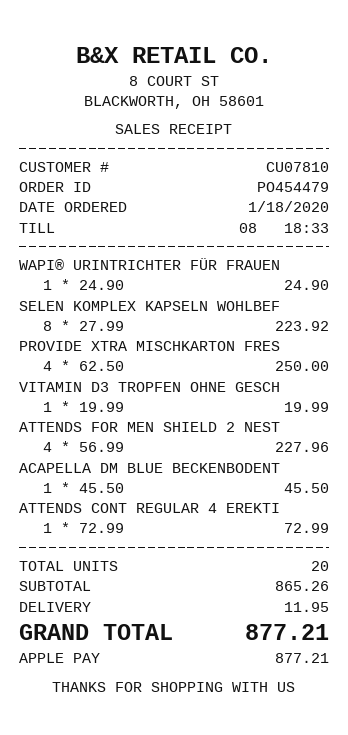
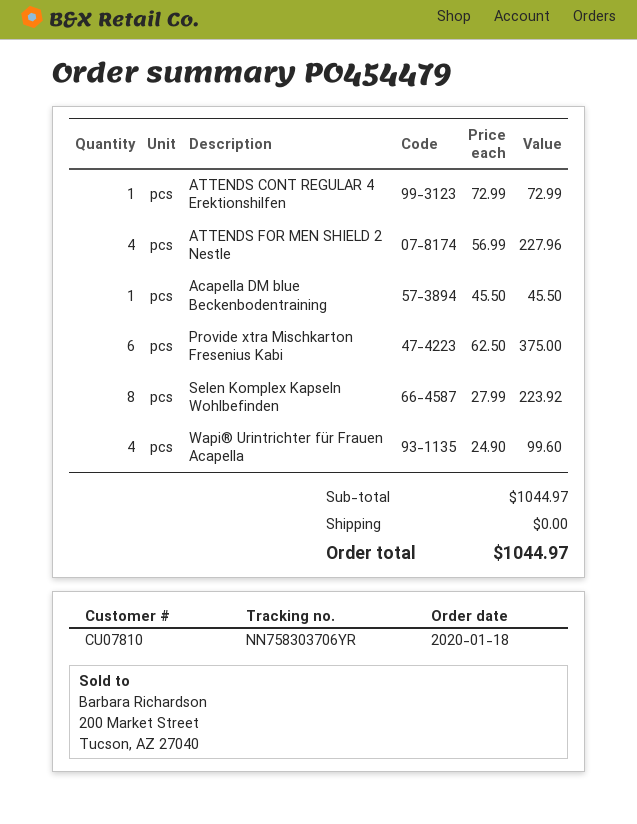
WAPI® URINTRICHTER FÜR FRAUEN: 1 x 24.90 = 24.90 -> 4 x 24.90 = 99.60
PROVIDE XTRA MISCHKARTON FRES: 4 x 62.50 = 250.00 -> 6 x 62.50 = 375.00
VITAMIN D3 TROPFEN OHNE GESCH: 1 x 19.99 = 19.99 -> none
subtotal: 865.26 -> 1044.97
shipping: 11.95 -> 0.00
total: 877.21 -> 1044.97

